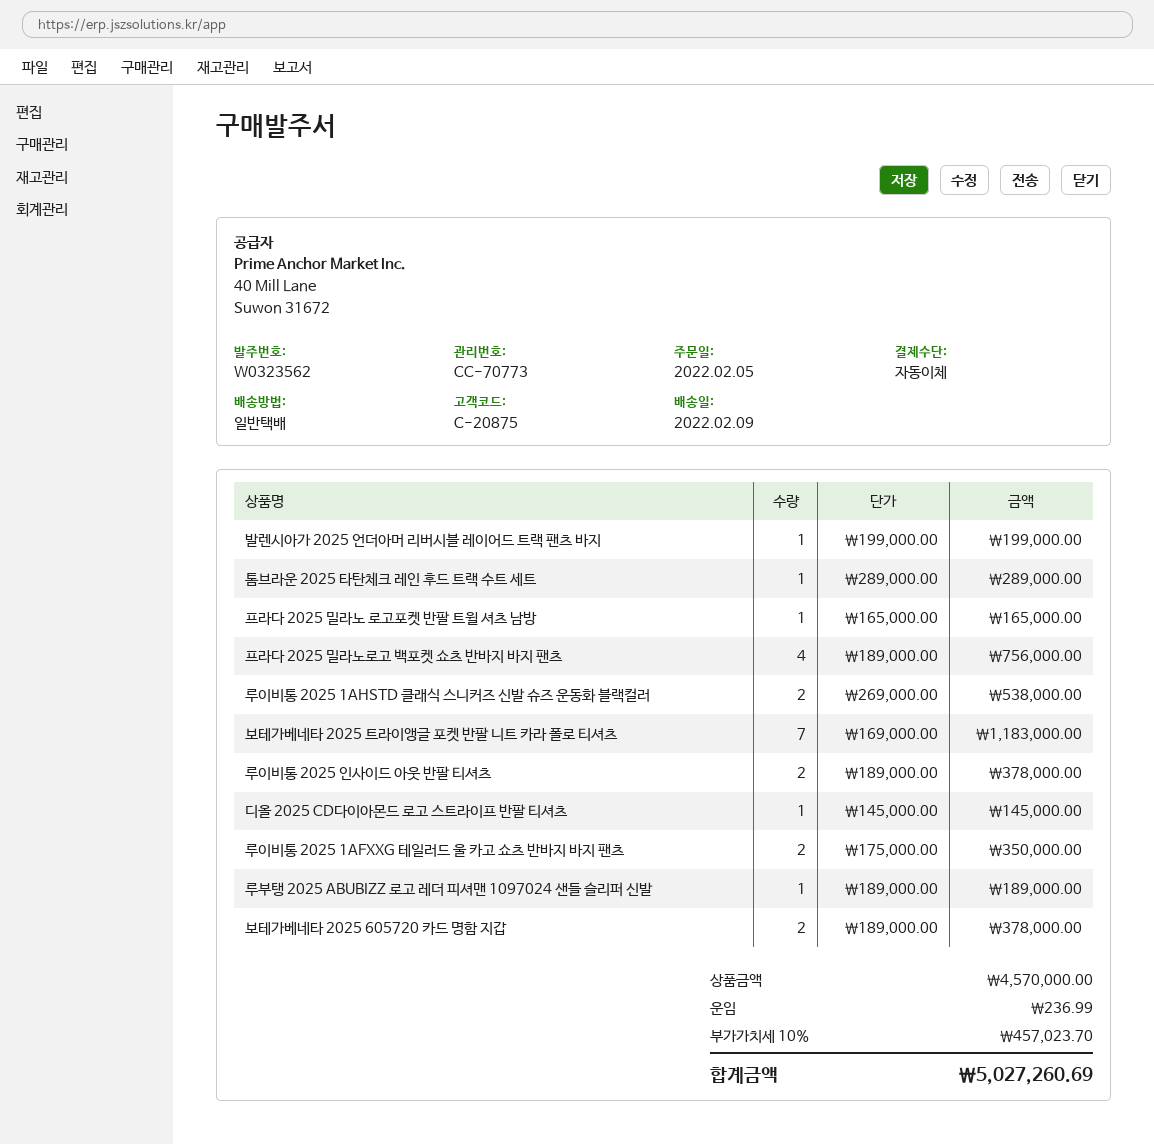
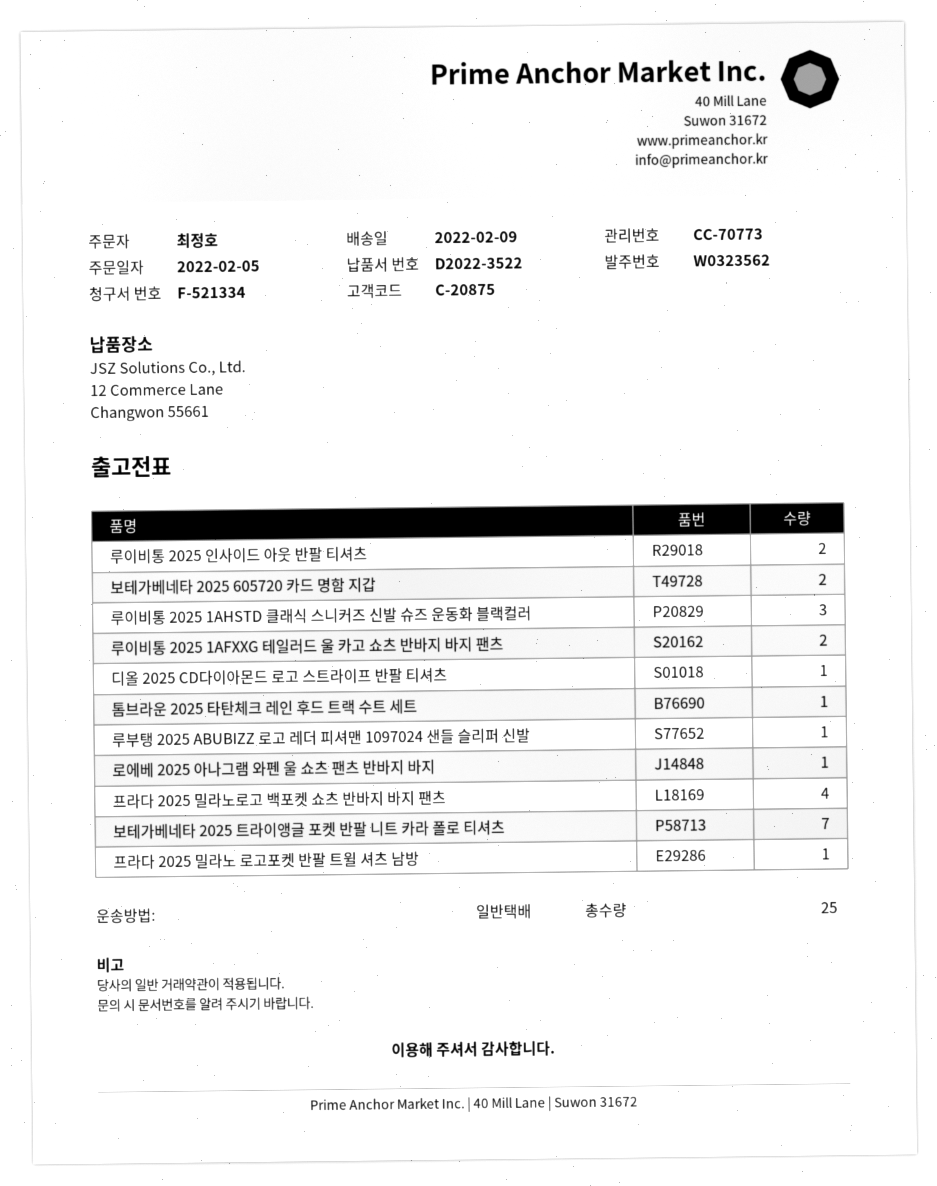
발렌시아가 2025 언더아머 리버시블 레이어드 트랙 팬츠 바지: 1 -> none
루이비통 2025 1AHSTD 클래식 스니커즈 신발 슈즈 운동화 블랙컬러: 2 -> 3
로에베 2025 아나그램 와펜 울 쇼츠 팬츠 반바지 바지: none -> 1

